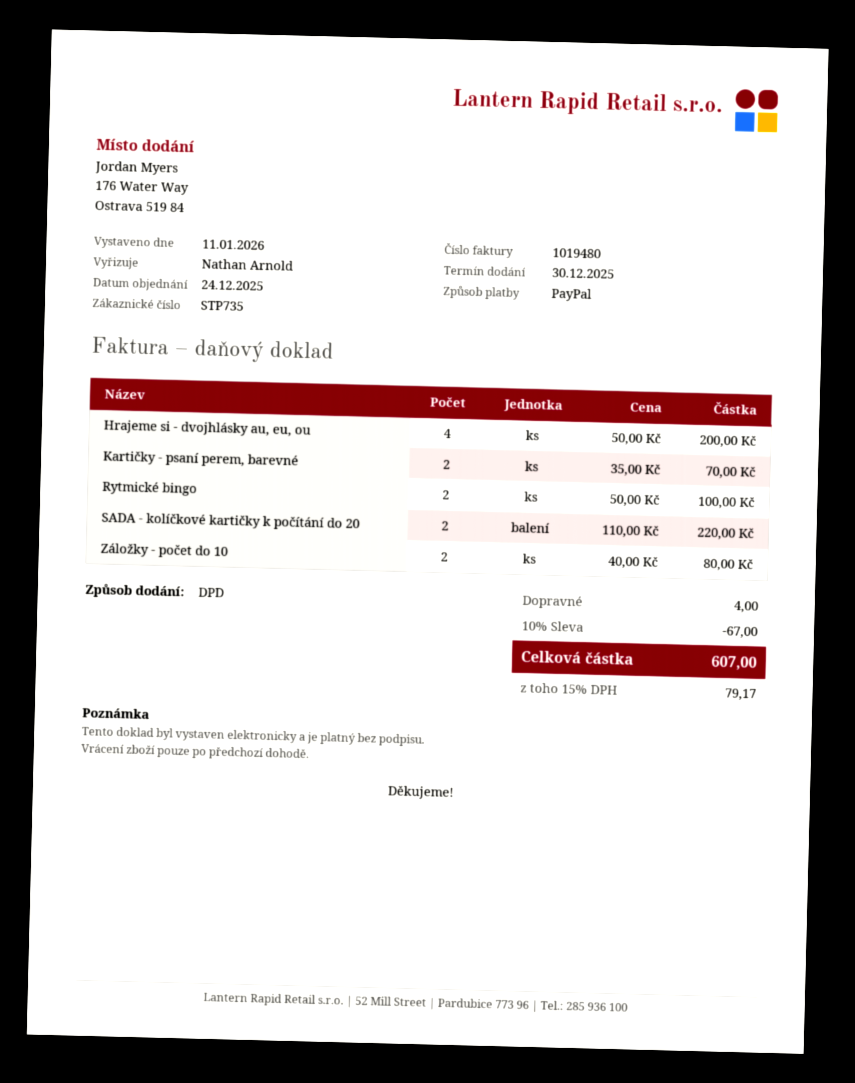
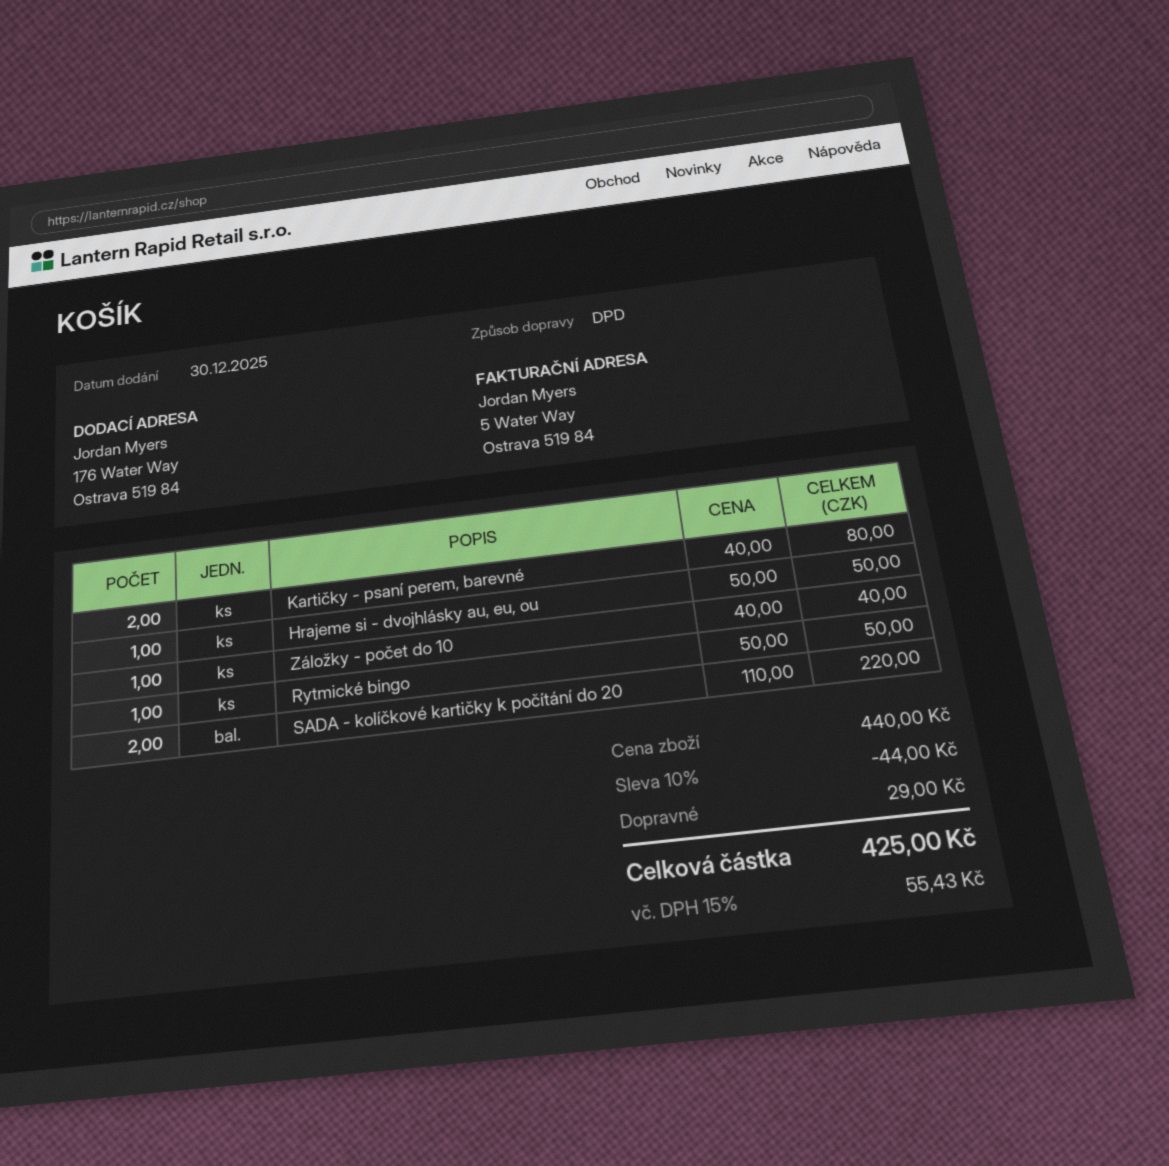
Hrajeme si - dvojhlásky au, eu, ou: 4 x 50.00 = 200.00 -> 1 x 50.00 = 50.00
Kartičky - psaní perem, barevné: 2 x 35.00 = 70.00 -> 2 x 40.00 = 80.00
Rytmické bingo: 2 x 50.00 = 100.00 -> 1 x 50.00 = 50.00
Záložky - počet do 10: 2 x 40.00 = 80.00 -> 1 x 40.00 = 40.00
discount: 10% = 67.00 -> 10% = 44.00
shipping: 4.00 -> 29.00
tax: 15% = 79.17 -> 15% = 55.43
total: 607.00 -> 425.00

